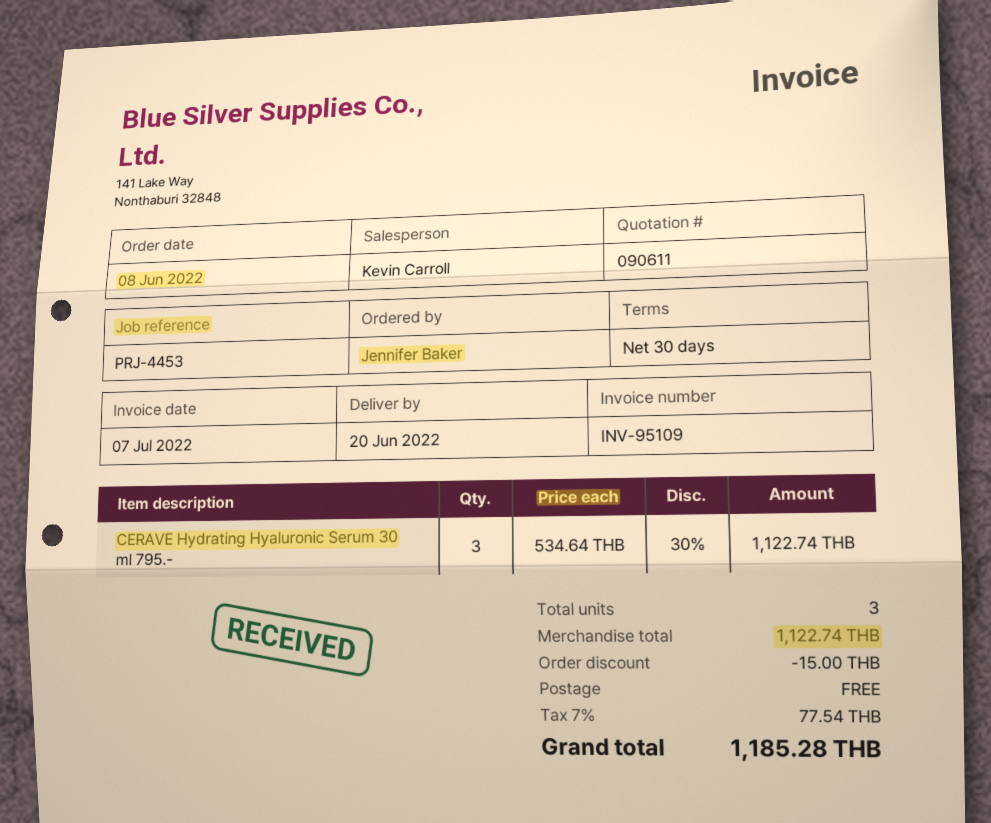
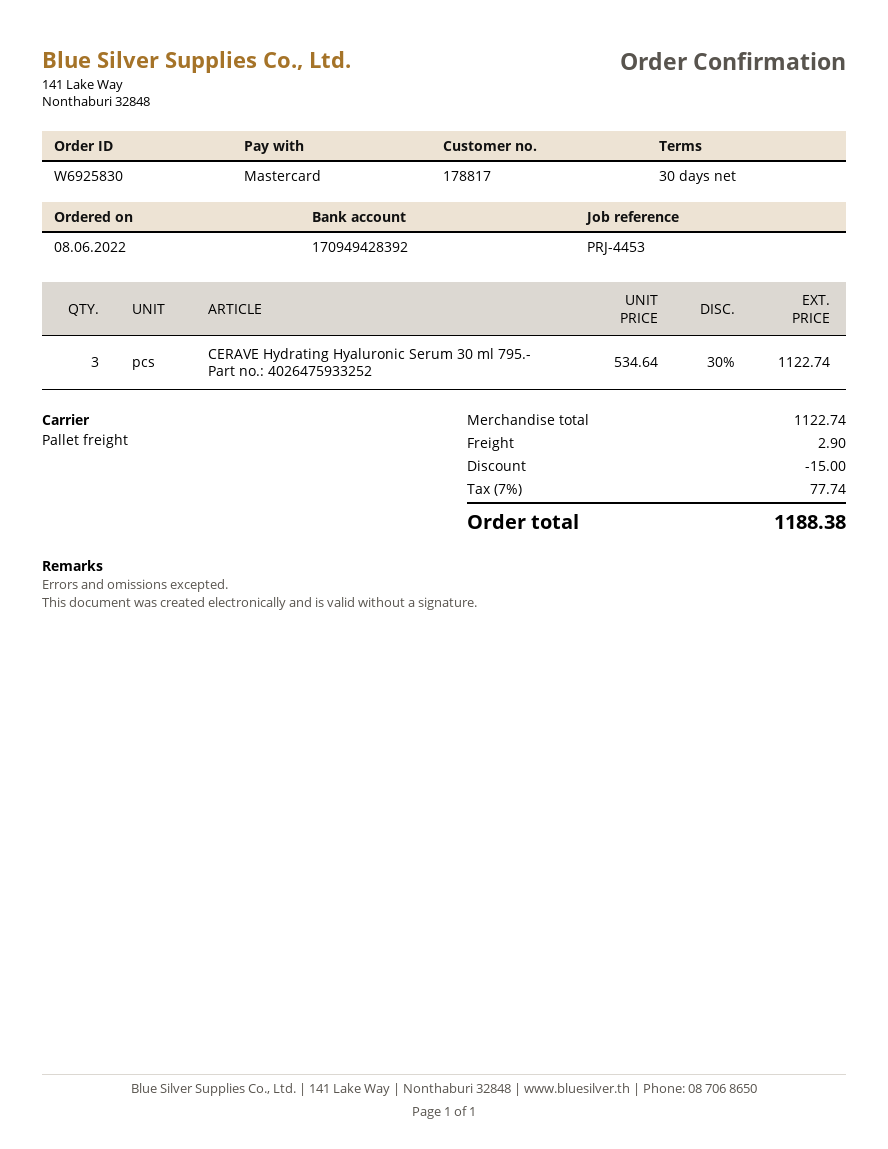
shipping: 0.00 -> 2.90
tax: 7% = 77.54 -> 7% = 77.74
total: 1185.28 -> 1188.38

